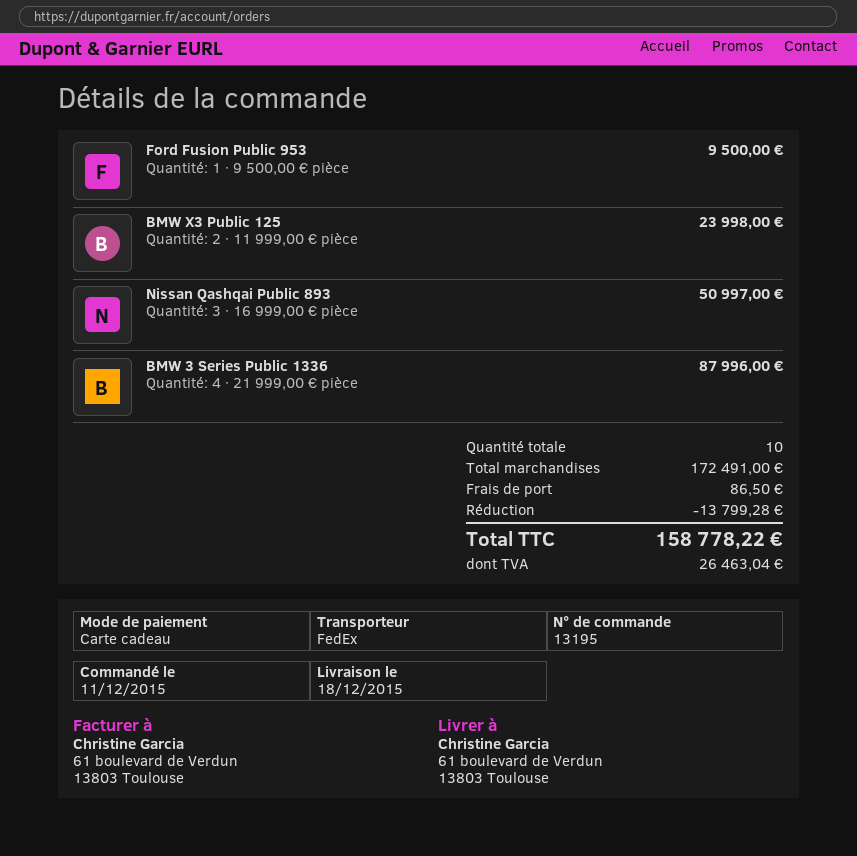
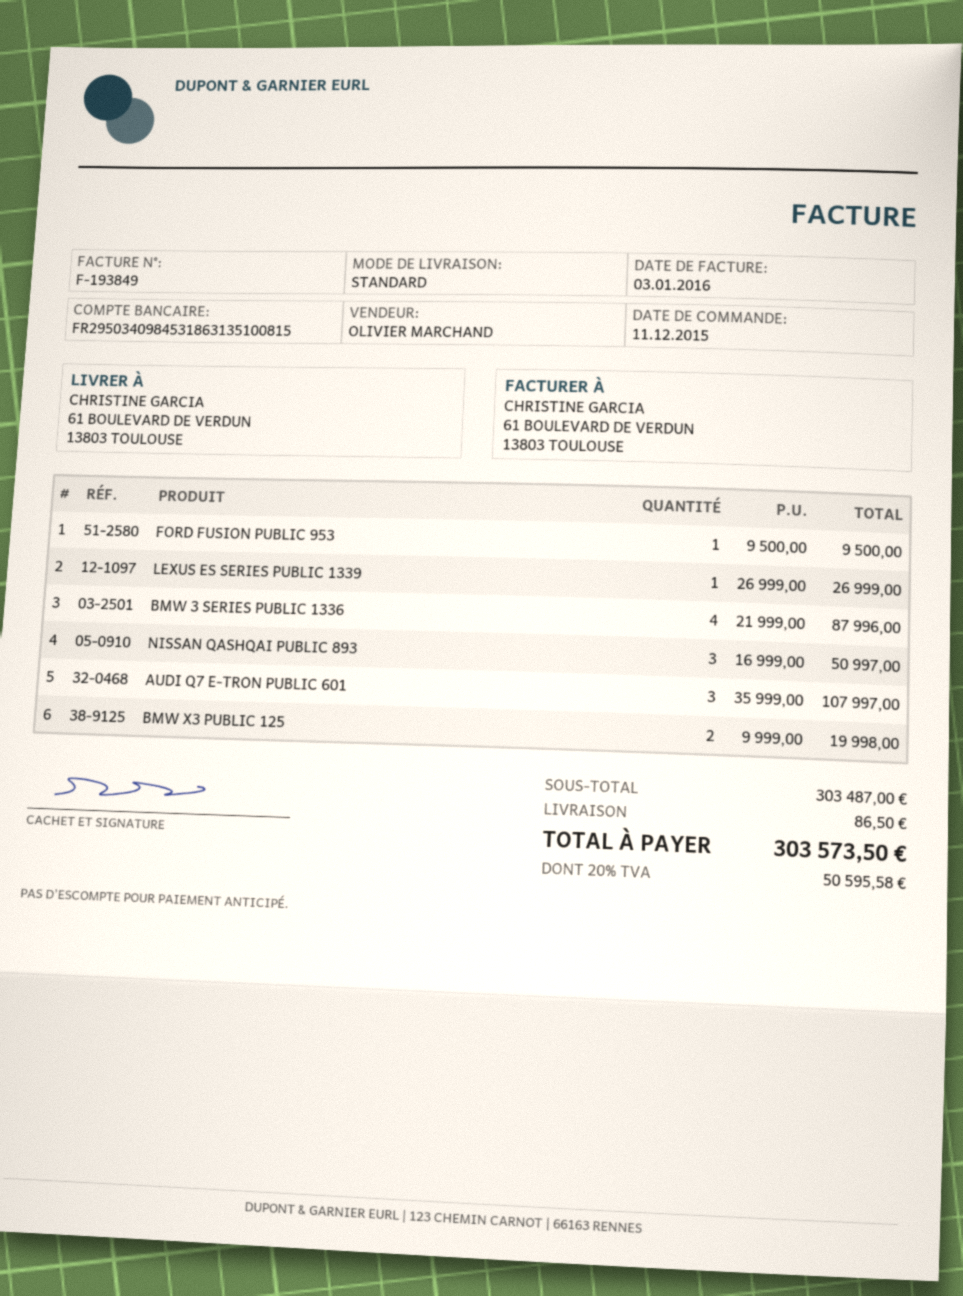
shipping method: FedEx -> standard
BMW X3 Public 125: 2 x 11999.00 = 23998.00 -> 2 x 9999.00 = 19998.00
LEXUS ES SERIES PUBLIC 1339: none -> 1 x 26999.00 = 26999.00
AUDI Q7 E-TRON PUBLIC 601: none -> 3 x 35999.00 = 107997.00
subtotal: 172491.00 -> 303487.00
discount: 13799.28 -> none
tax: 26463.04 -> 50595.58
total: 158778.22 -> 303573.50

